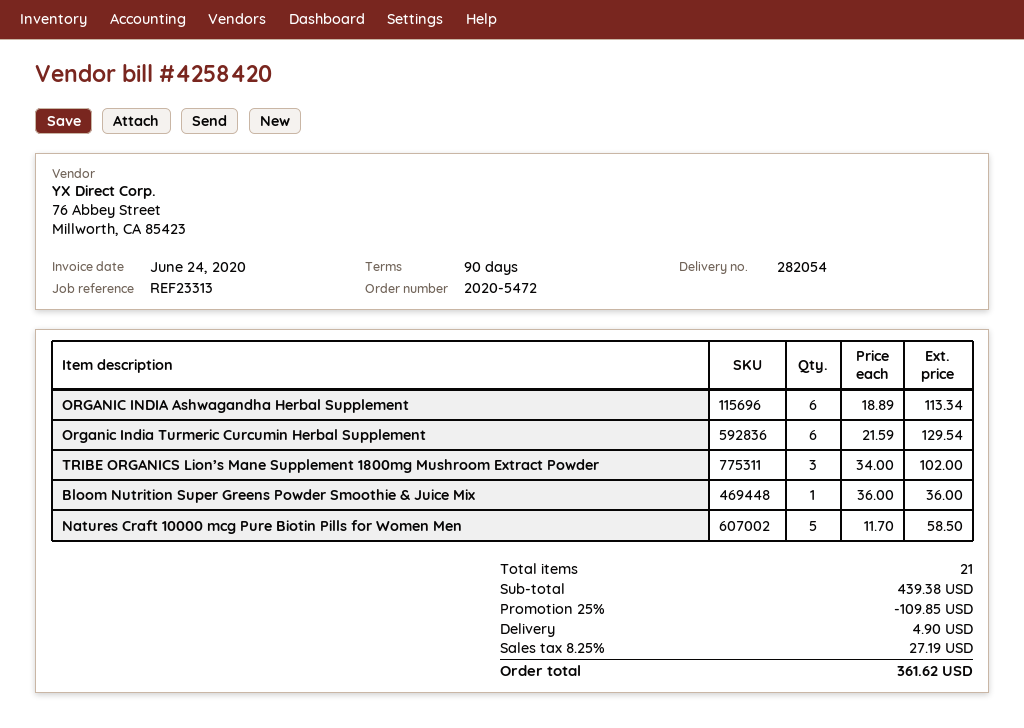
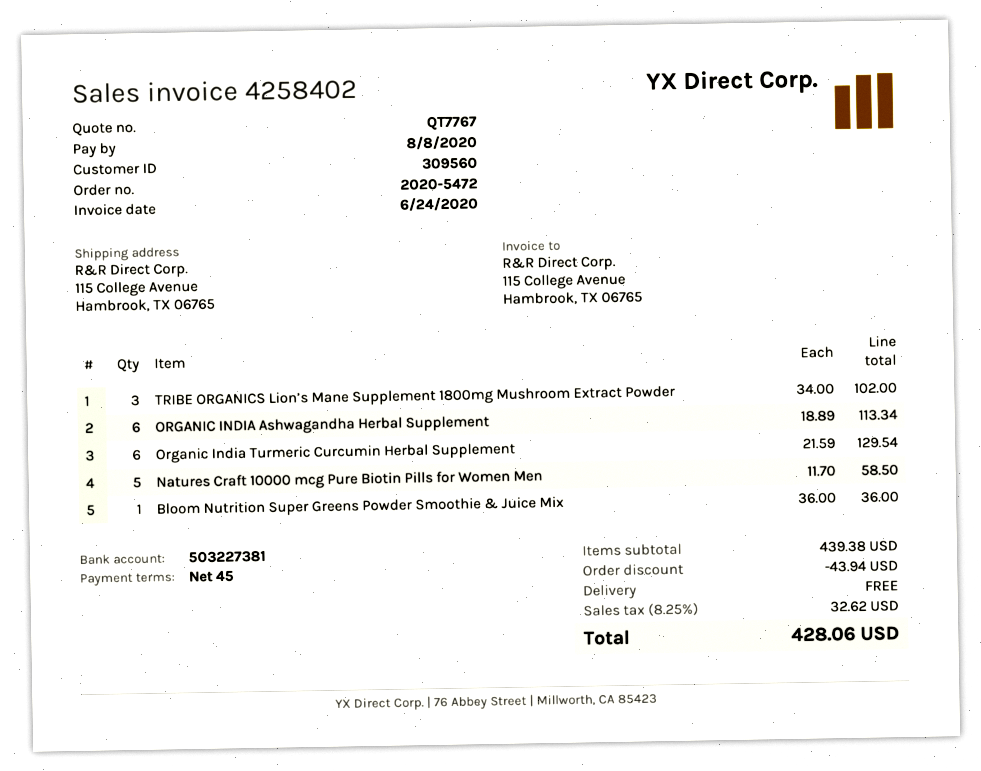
invoice number: 4258420 -> 4258402
payment terms: 90 days -> 45 days
discount: 109.85 -> 43.94
shipping: 4.90 -> 0.00
tax: 8.25% = 27.19 -> 8.25% = 32.62
total: 361.62 -> 428.06

